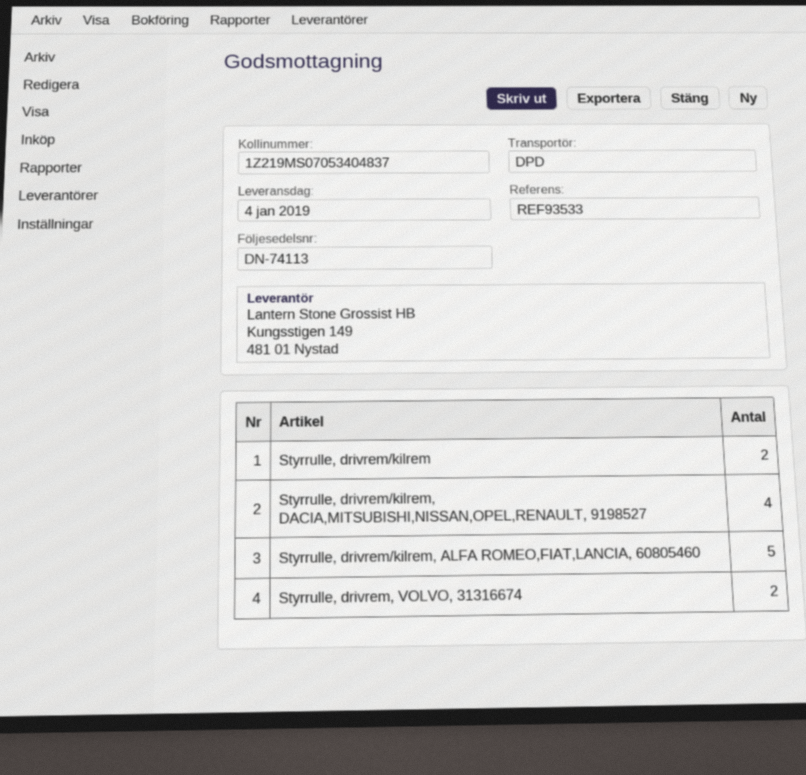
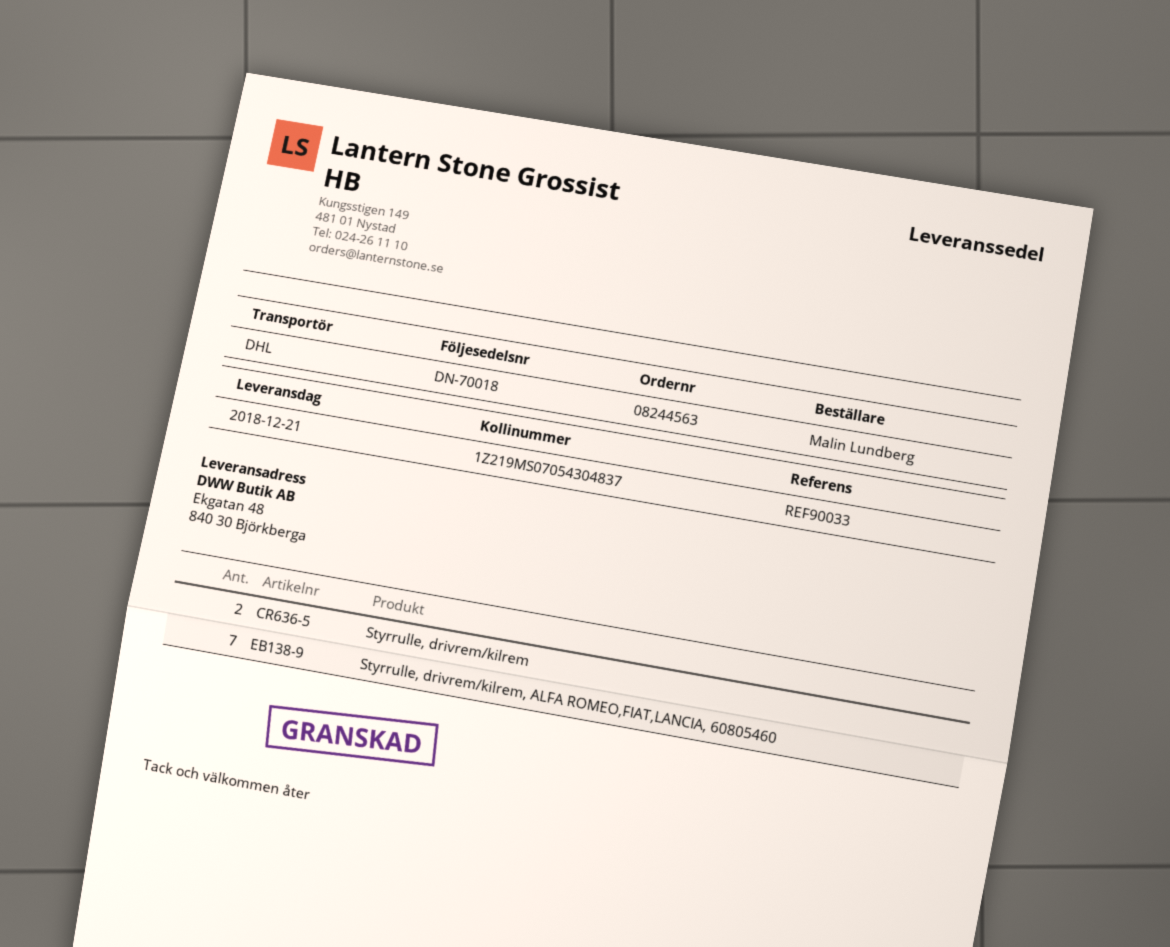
delivery note number: DN-74113 -> DN-70018
delivery date: 2019-01-04 -> 2018-12-21
reference: REF93533 -> REF90033
shipping method: DPD -> DHL
tracking number: 1Z219MS07053404837 -> 1Z219MS07054304837
Styrrulle, drivrem/kilrem, DACIA,MITSUBISHI,NISSAN,OPEL,RENAULT, 9198527: 4 -> none
Styrrulle, drivrem/kilrem, ALFA ROMEO,FIAT,LANCIA, 60805460: 5 -> 7
Styrrulle, drivrem, VOLVO, 31316674: 2 -> none

